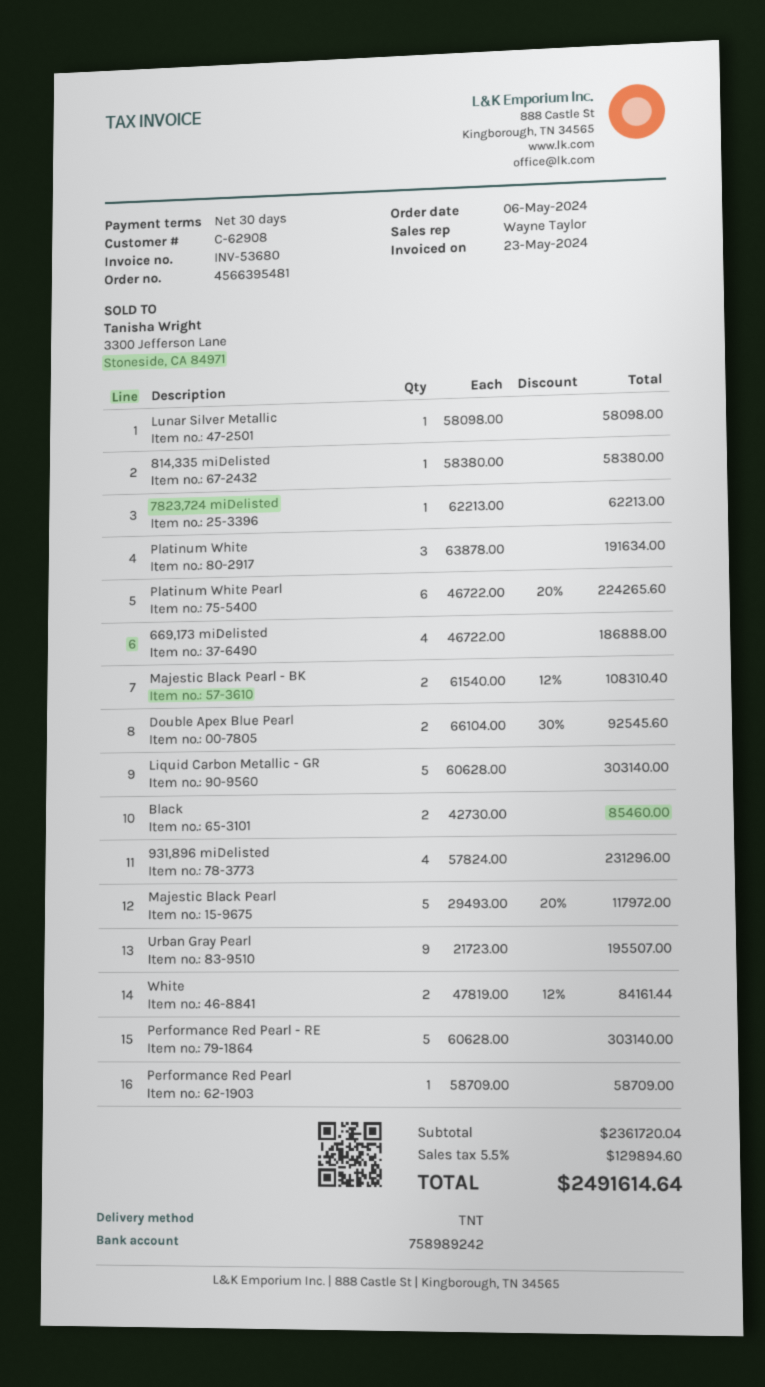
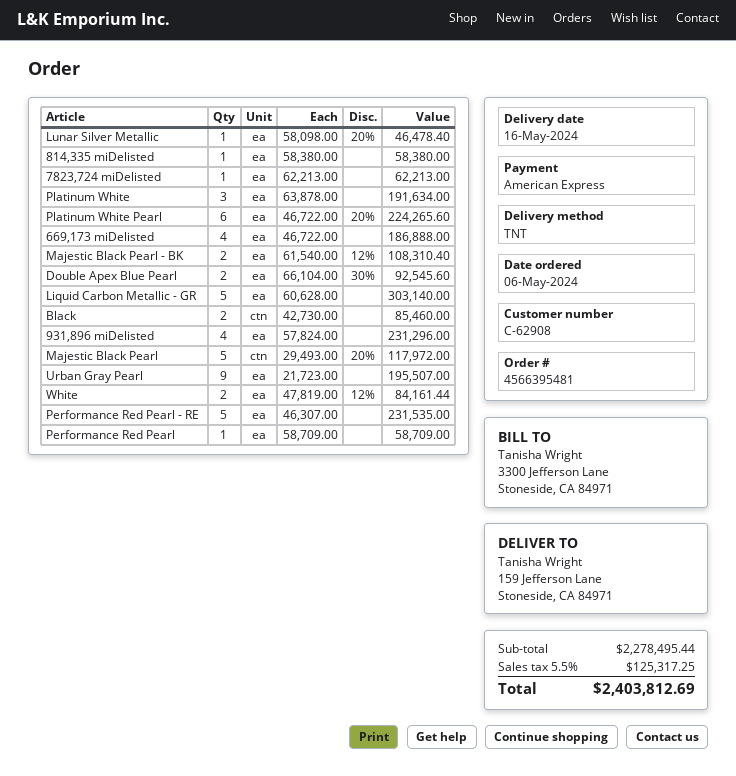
Lunar Silver Metallic: 1 x 58098.00 = 58098.00 -> 1 x 58098.00 - 20% = 46478.40
Performance Red Pearl - RE: 5 x 60628.00 = 303140.00 -> 5 x 46307.00 = 231535.00
subtotal: 2361720.04 -> 2278495.44
tax: 5.5% = 129894.60 -> 5.5% = 125317.25
total: 2491614.64 -> 2403812.69

